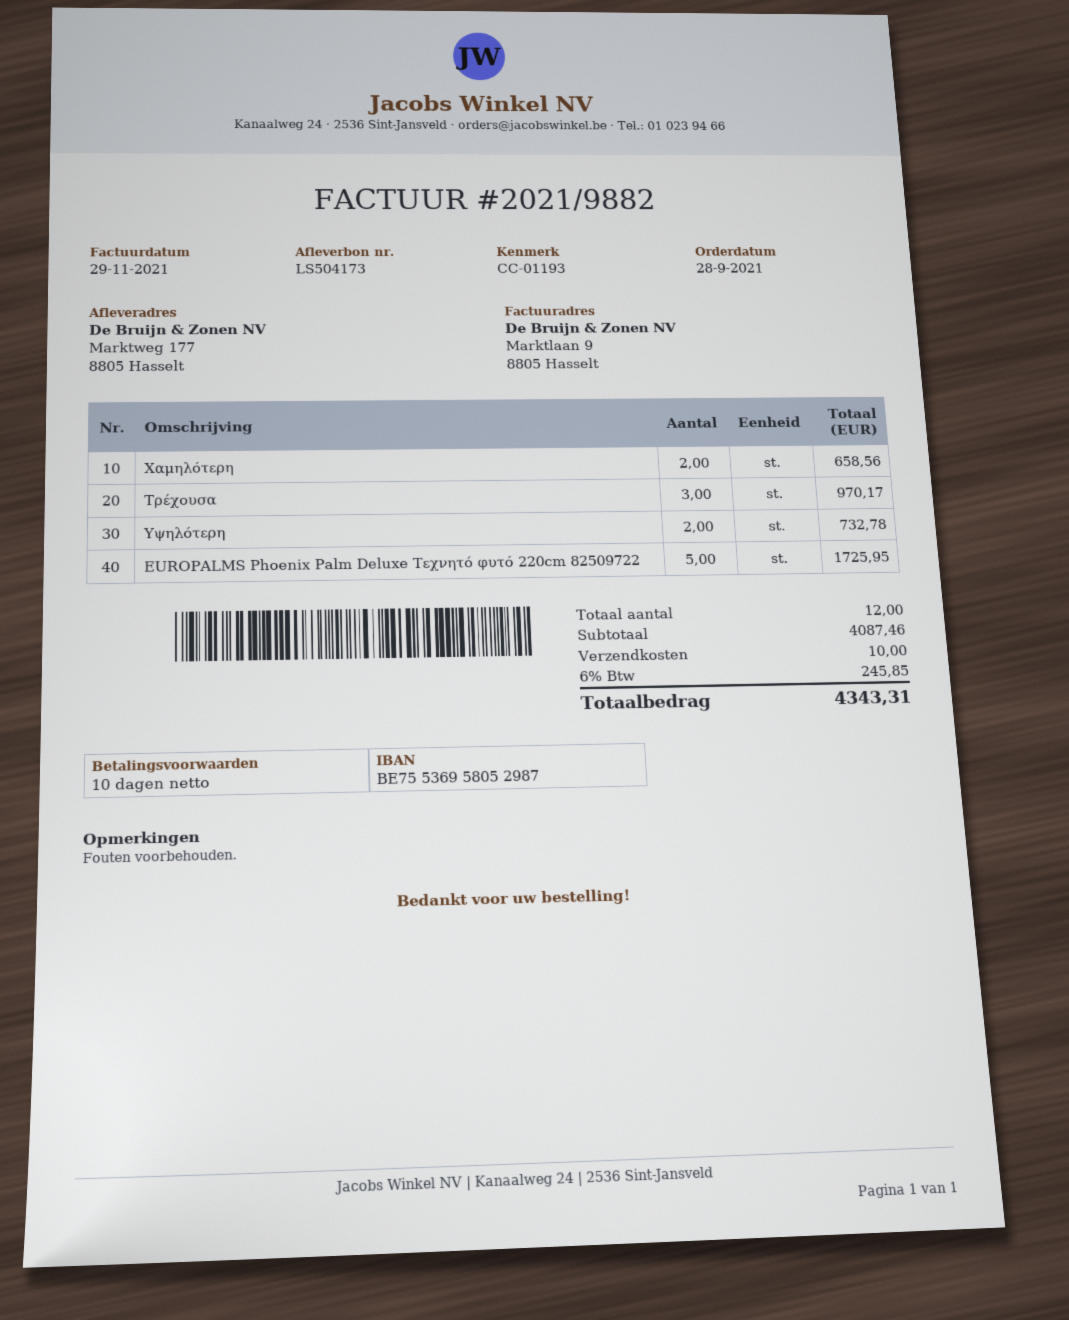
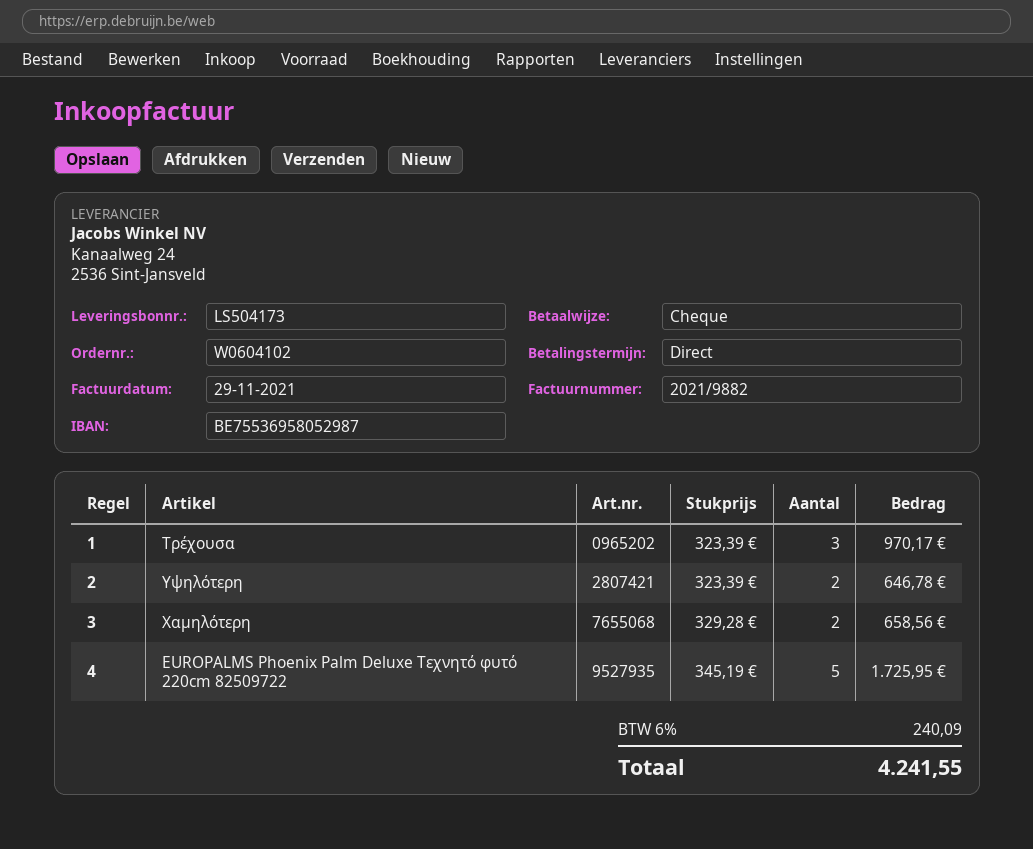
payment terms: 10 days -> on receipt
Υψηλότερη: 2 for 732.78 -> 2 for 646.78
shipping: 10.00 -> none
tax: 6% = 245.85 -> 6% = 240.09
total: 4343.31 -> 4241.55

